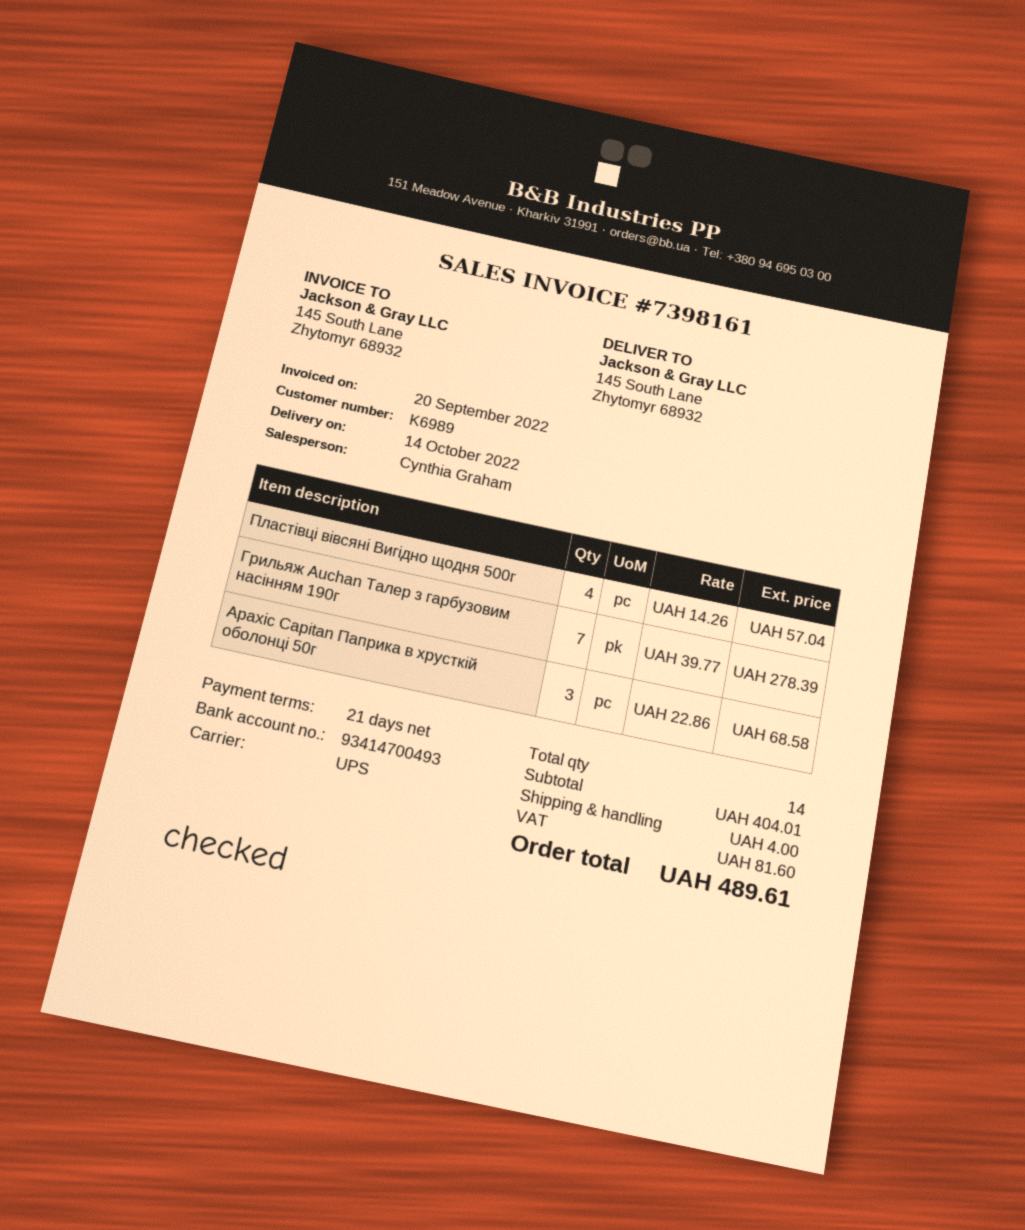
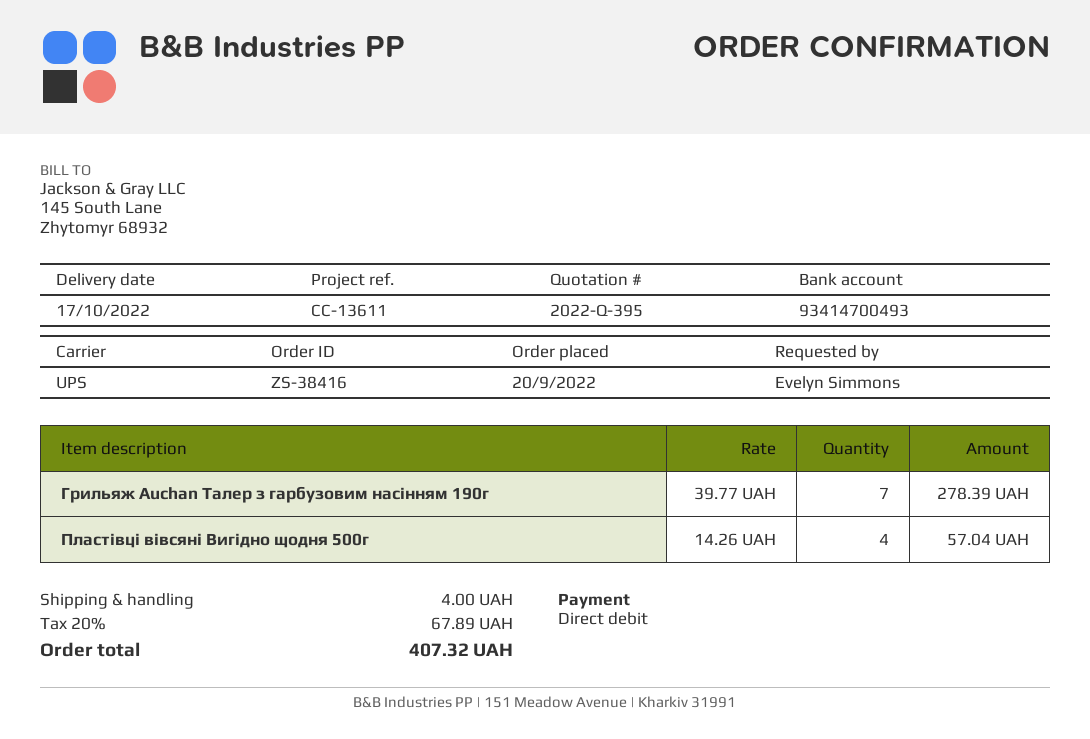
delivery date: 2022-10-14 -> 2022-10-17
Арахіс Capitan Паприка в хрусткій оболонці 50г: 3 x 22.86 = 68.58 -> none
tax: 81.60 -> 67.89
total: 489.61 -> 407.32

